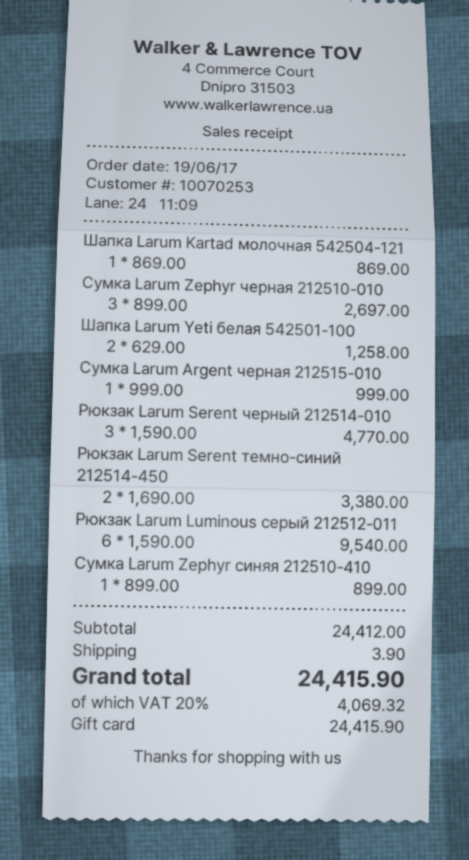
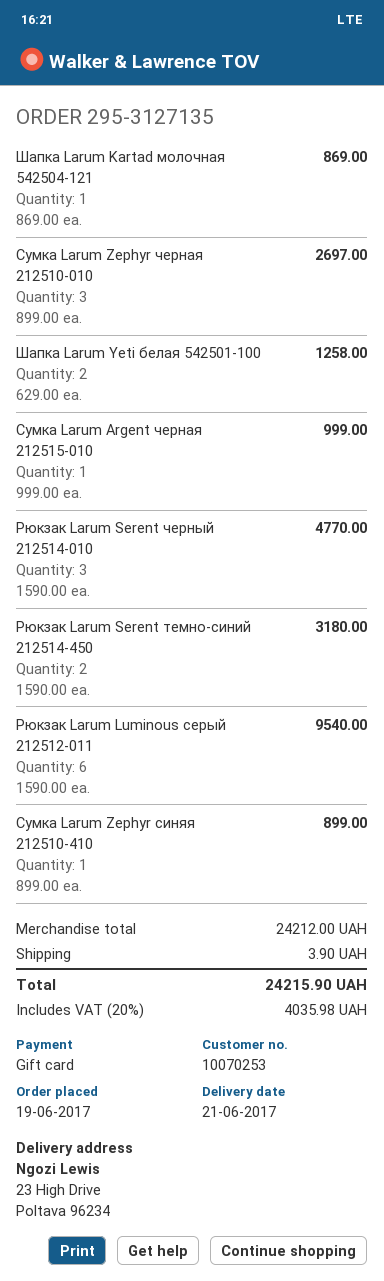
Рюкзак Larum Serent темно-синий 212514-450: 2 x 1690.00 = 3380.00 -> 2 x 1590.00 = 3180.00
subtotal: 24412.00 -> 24212.00
tax: 20% = 4069.32 -> 20% = 4035.98
total: 24415.90 -> 24215.90

